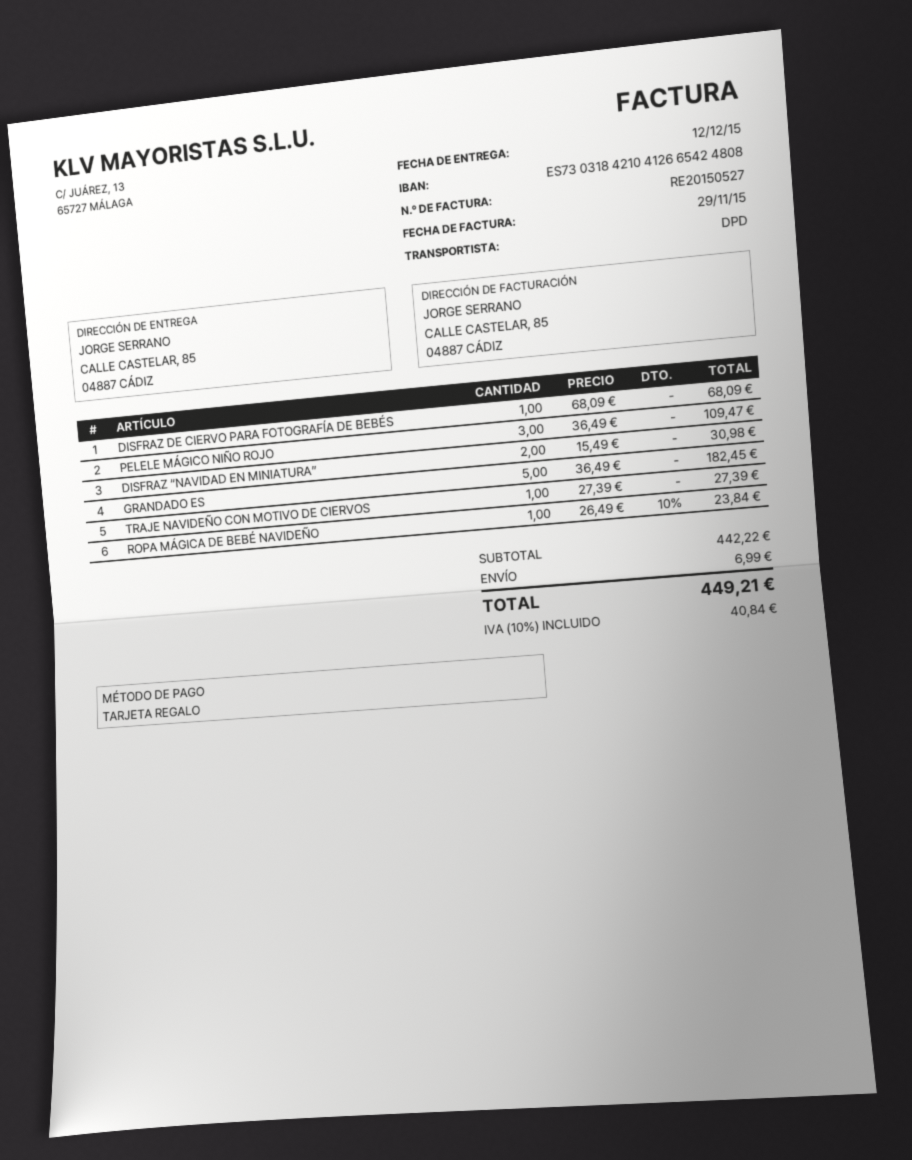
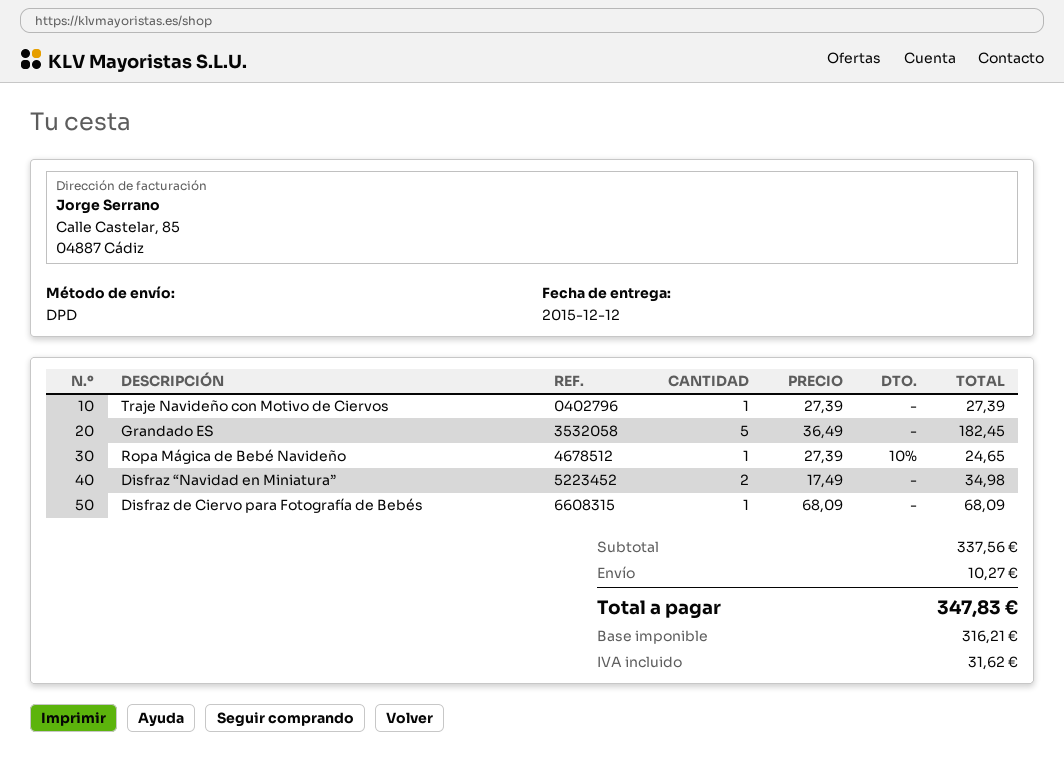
PELELE MÁGICO NIÑO ROJO: 3 x 36.49 = 109.47 -> none
DISFRAZ “NAVIDAD EN MINIATURA”: 2 x 15.49 = 30.98 -> 2 x 17.49 = 34.98
ROPA MÁGICA DE BEBÉ NAVIDEÑO: 1 x 26.49 - 10% = 23.84 -> 1 x 27.39 - 10% = 24.65
subtotal: 442.22 -> 337.56
shipping: 6.99 -> 10.27
tax: 40.84 -> 31.62
total: 449.21 -> 347.83

